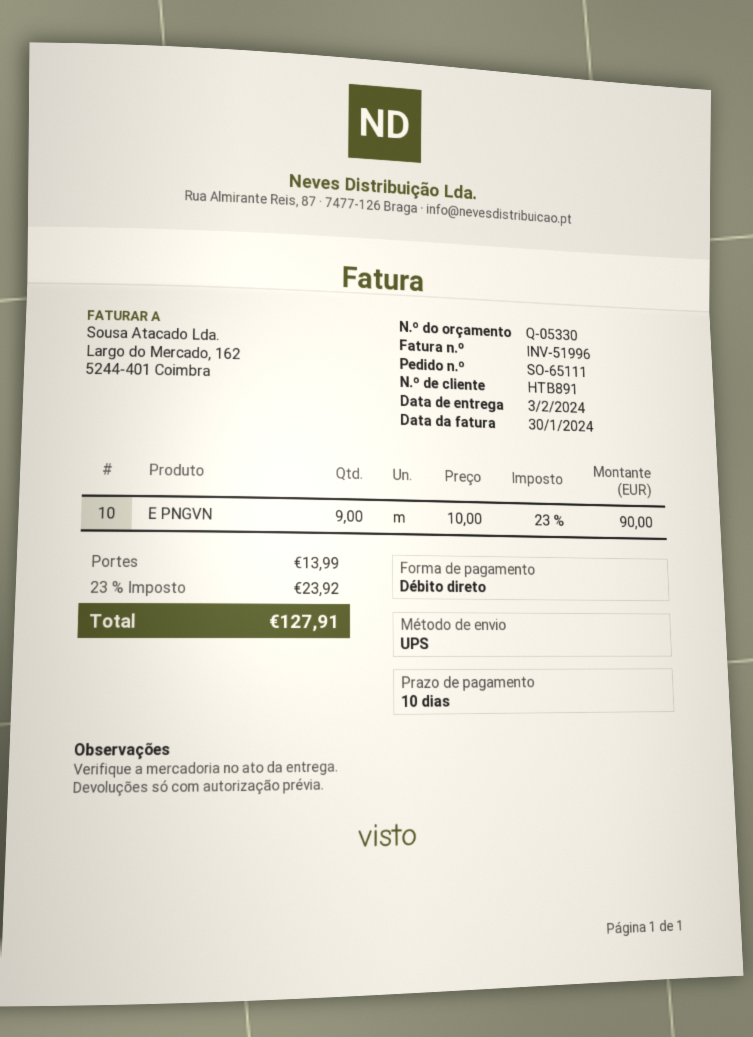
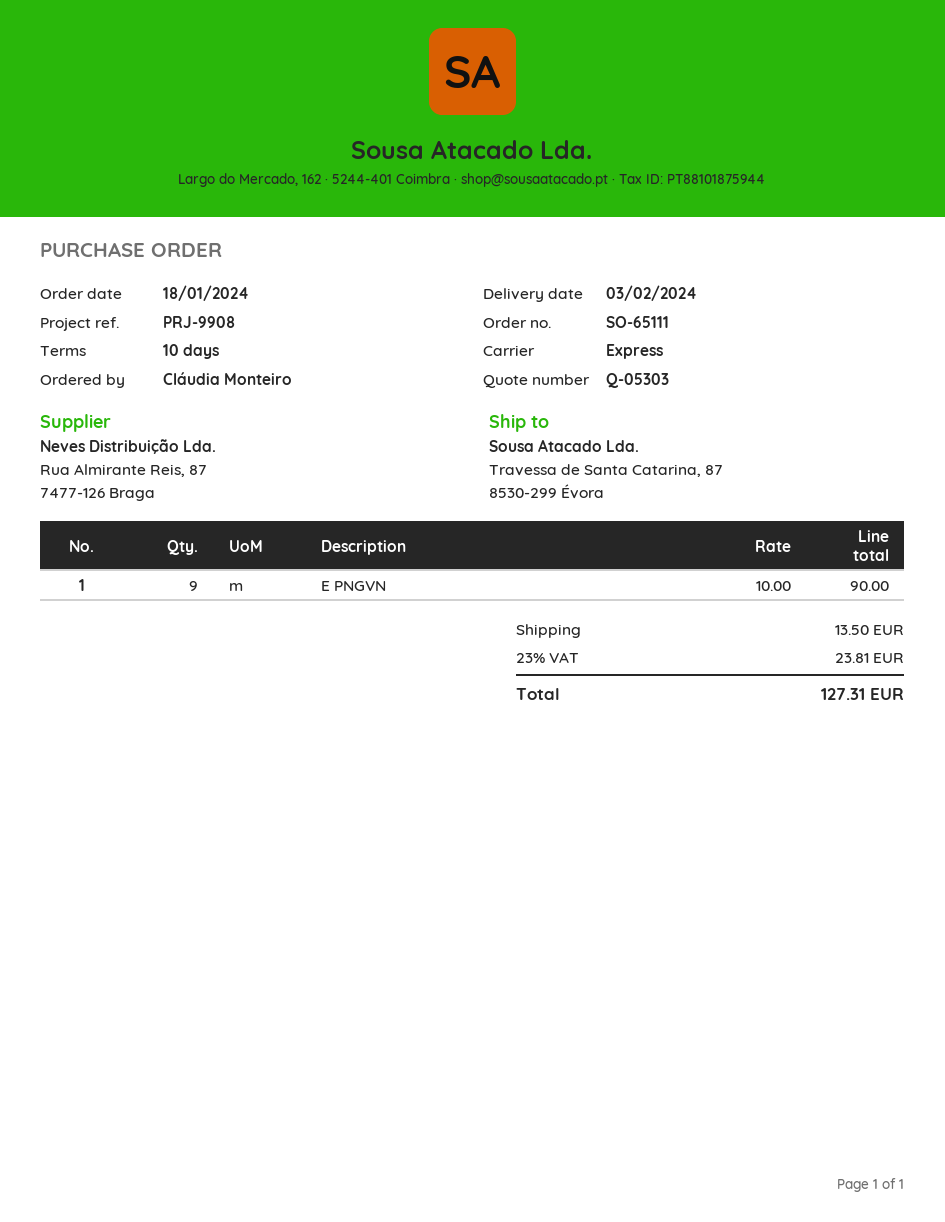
quote number: Q-05330 -> Q-05303
shipping method: UPS -> express
shipping: 13.99 -> 13.50
tax: 23% = 23.92 -> 23% = 23.81
total: 127.91 -> 127.31

